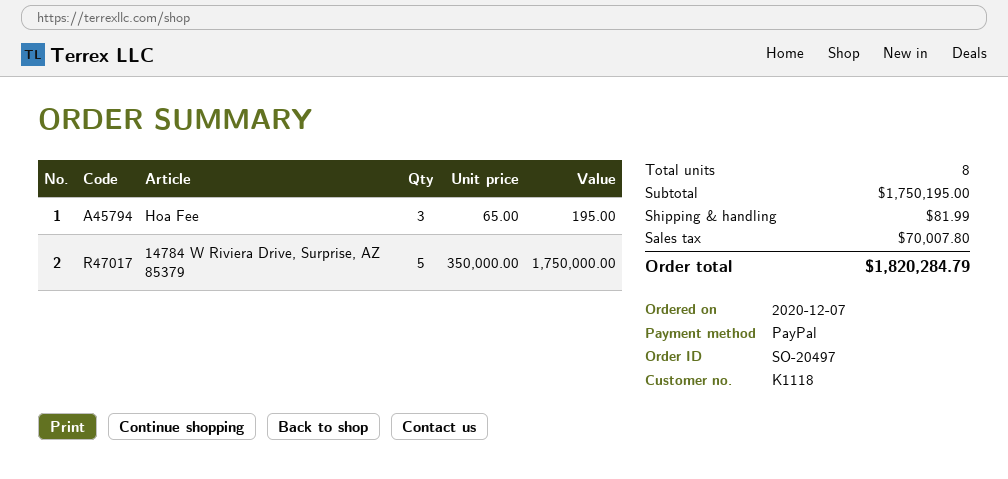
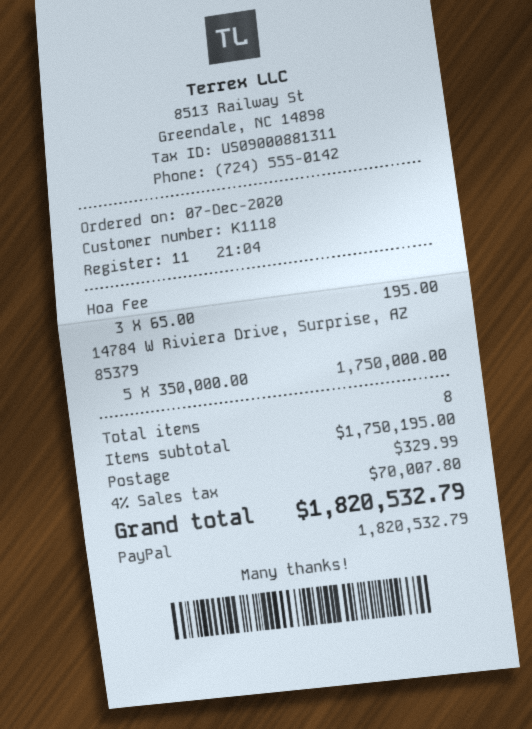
shipping: 81.99 -> 329.99
total: 1820284.79 -> 1820532.79

